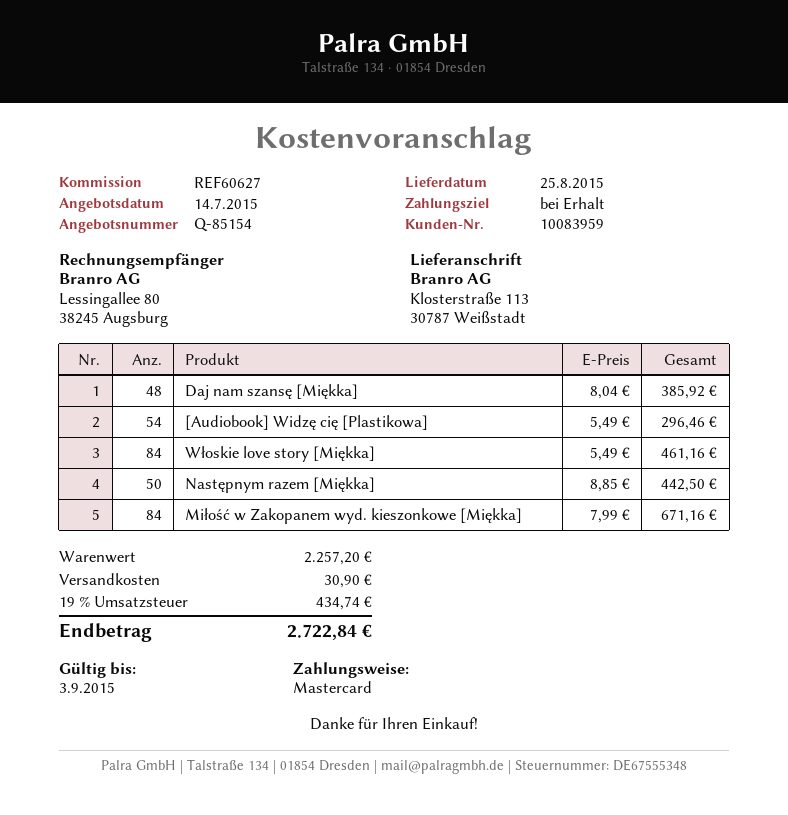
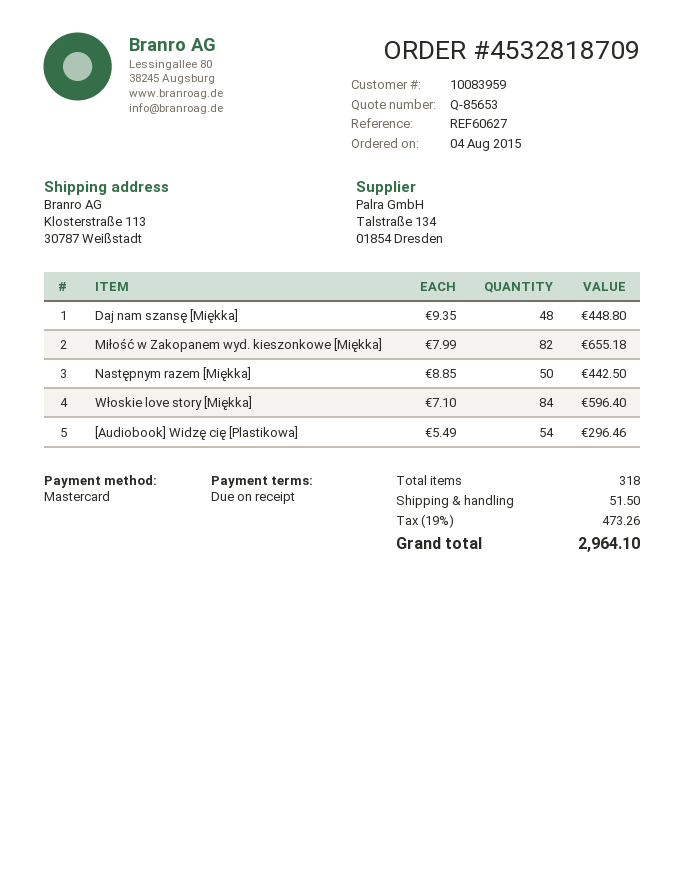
quote number: Q-85154 -> Q-85653
Daj nam szansę [Miękka]: 48 x 8.04 = 385.92 -> 48 x 9.35 = 448.80
Włoskie love story [Miękka]: 84 x 5.49 = 461.16 -> 84 x 7.10 = 596.40
Miłość w Zakopanem wyd. kieszonkowe [Miękka]: 84 x 7.99 = 671.16 -> 82 x 7.99 = 655.18
shipping: 30.90 -> 51.50
tax: 19% = 434.74 -> 19% = 473.26
total: 2722.84 -> 2964.10

